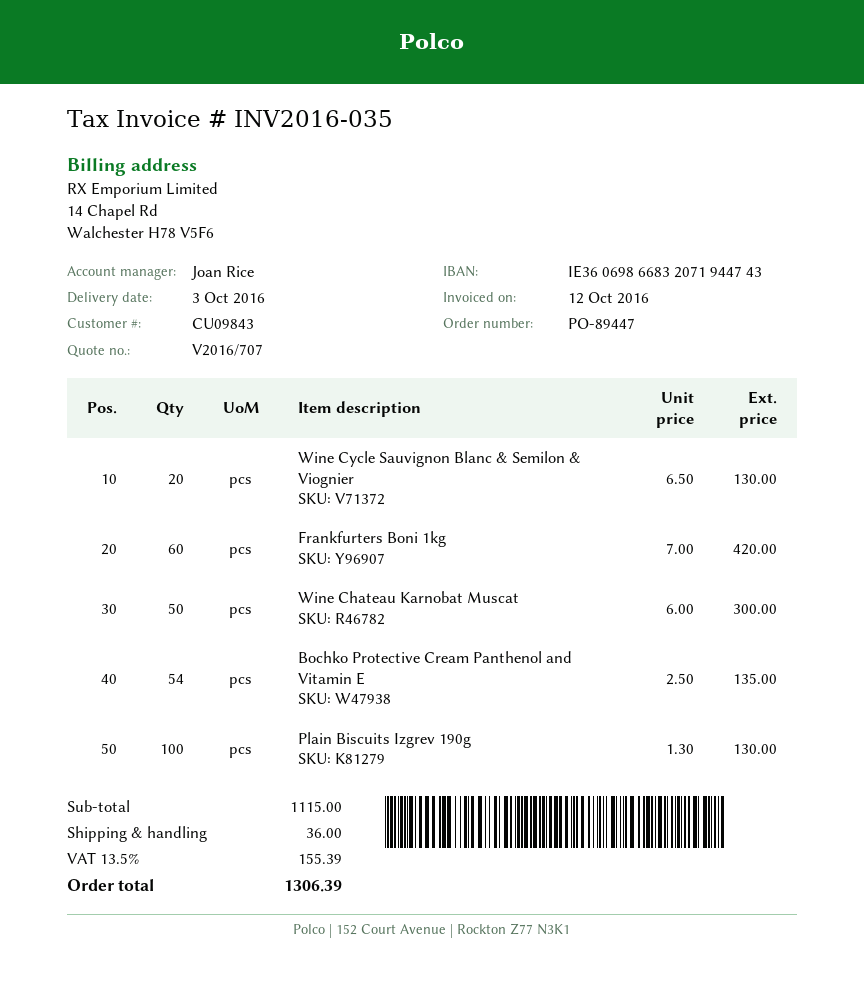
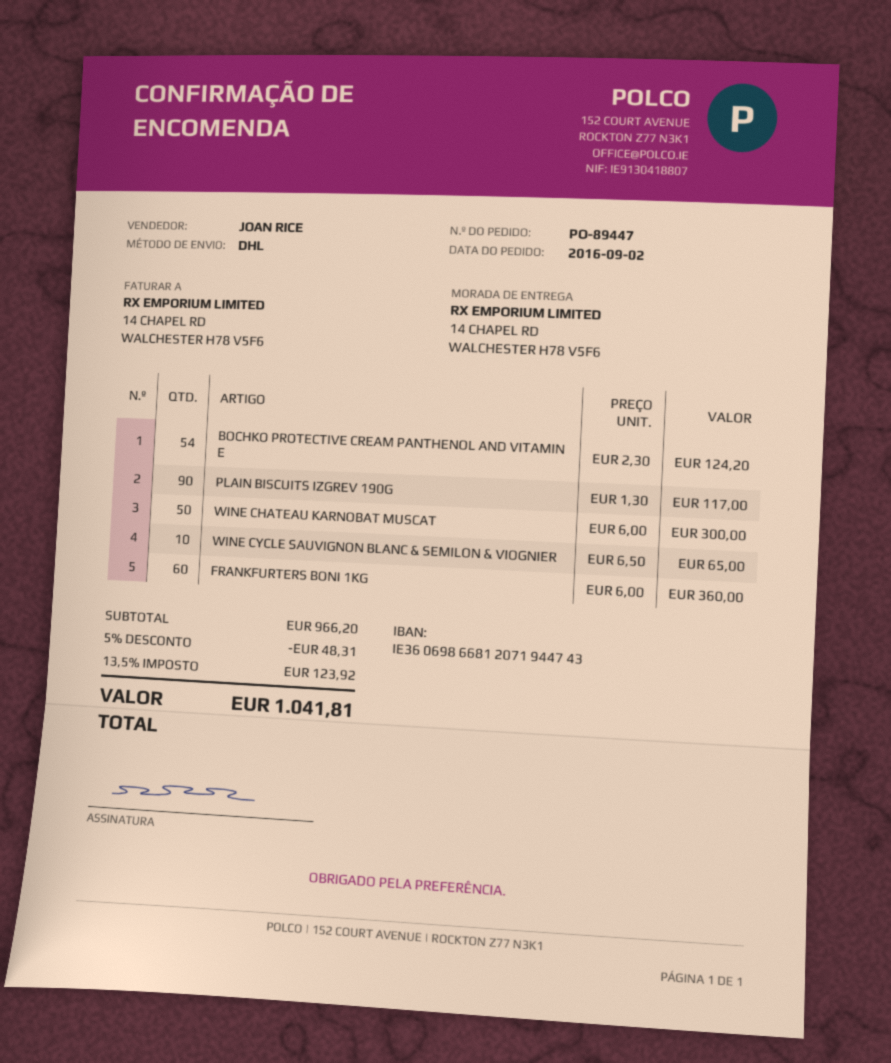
bank account: IE36069866832071944743 -> IE36069866812071944743
Wine Cycle Sauvignon Blanc & Semilon & Viognier: 20 x 6.50 = 130.00 -> 10 x 6.50 = 65.00
Frankfurters Boni 1kg: 60 x 7.00 = 420.00 -> 60 x 6.00 = 360.00
Bochko Protective Cream Panthenol and Vitamin E: 54 x 2.50 = 135.00 -> 54 x 2.30 = 124.20
Plain Biscuits Izgrev 190g: 100 x 1.30 = 130.00 -> 90 x 1.30 = 117.00
subtotal: 1115.00 -> 966.20
discount: none -> 5% = 48.31
shipping: 36.00 -> none
tax: 13.5% = 155.39 -> 13.5% = 123.92
total: 1306.39 -> 1041.81

